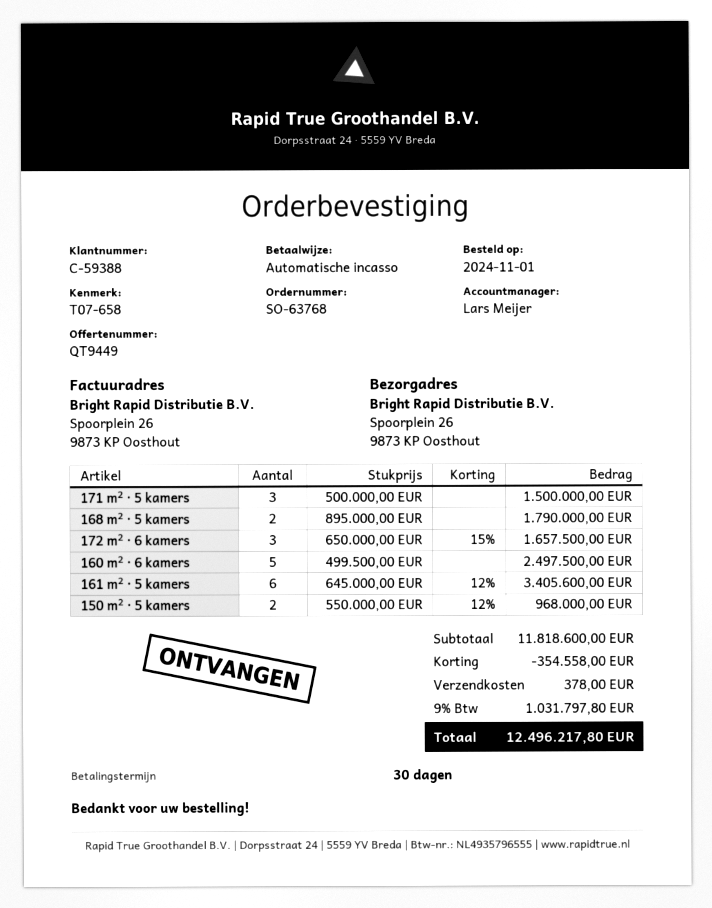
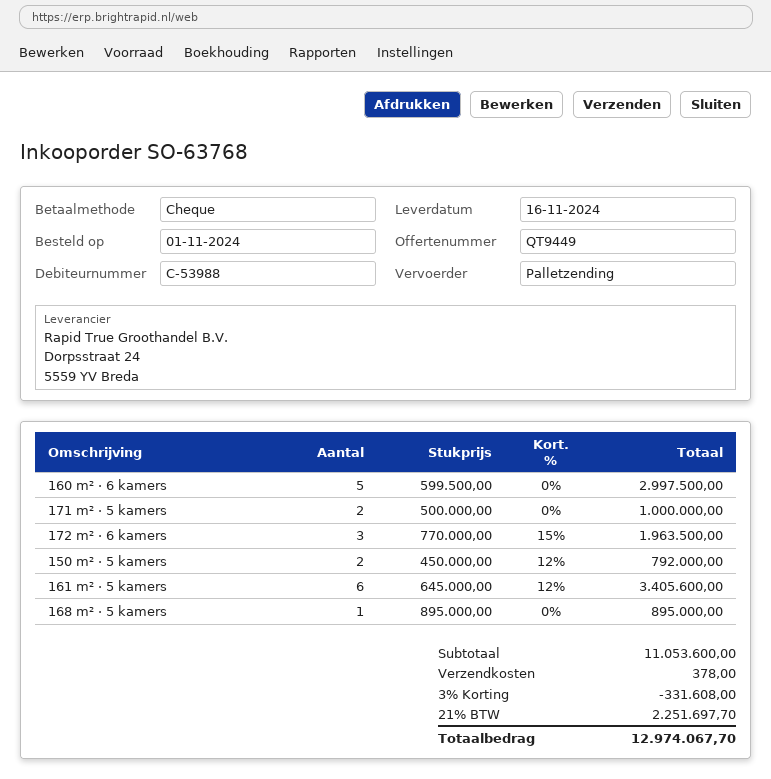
customer number: C-59388 -> C-53988
payment method: direct debit -> cheque
171 m² · 5 kamers: 3 x 500000.00 = 1500000.00 -> 2 x 500000.00 = 1000000.00
168 m² · 5 kamers: 2 x 895000.00 = 1790000.00 -> 1 x 895000.00 = 895000.00
172 m² · 6 kamers: 3 x 650000.00 - 15% = 1657500.00 -> 3 x 770000.00 - 15% = 1963500.00
160 m² · 6 kamers: 5 x 499500.00 = 2497500.00 -> 5 x 599500.00 = 2997500.00
150 m² · 5 kamers: 2 x 550000.00 - 12% = 968000.00 -> 2 x 450000.00 - 12% = 792000.00
subtotal: 11818600.00 -> 11053600.00
discount: 354558.00 -> 331608.00
tax: 9% = 1031797.80 -> 21% = 2251697.70
total: 12496217.80 -> 12974067.70

